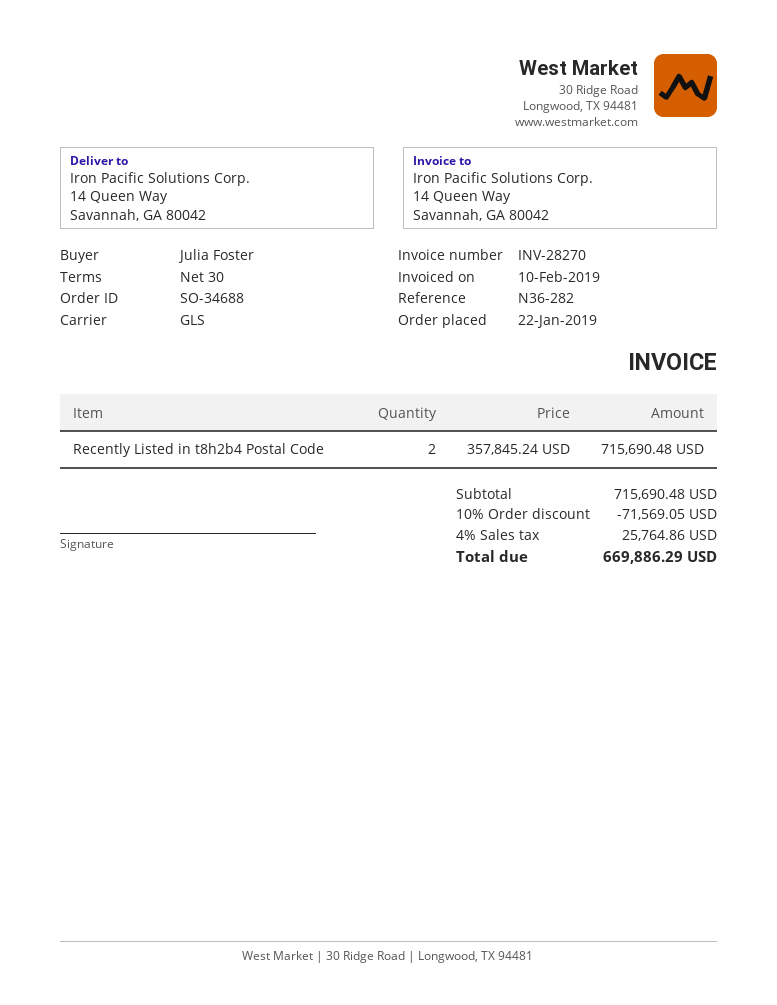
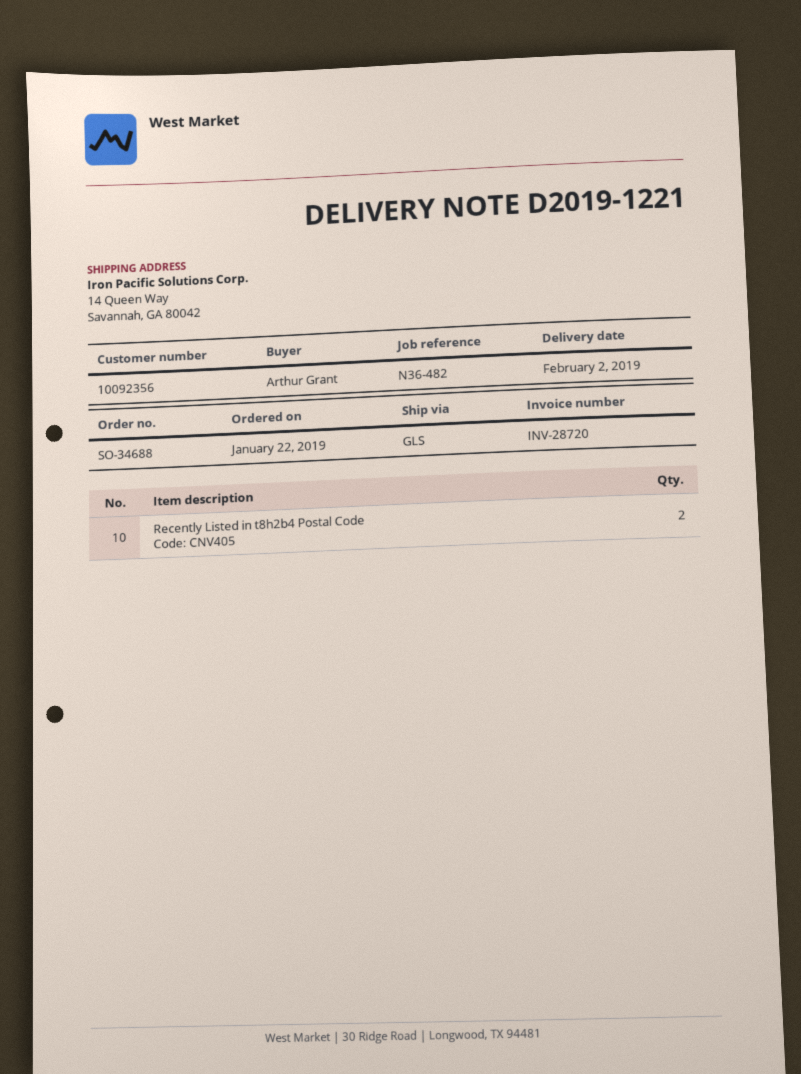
invoice number: INV-28270 -> INV-28720
reference: N36-282 -> N36-482
ordered by: Julia Foster -> Arthur Grant

